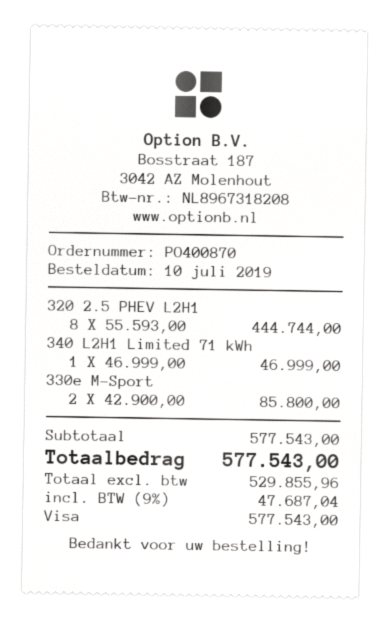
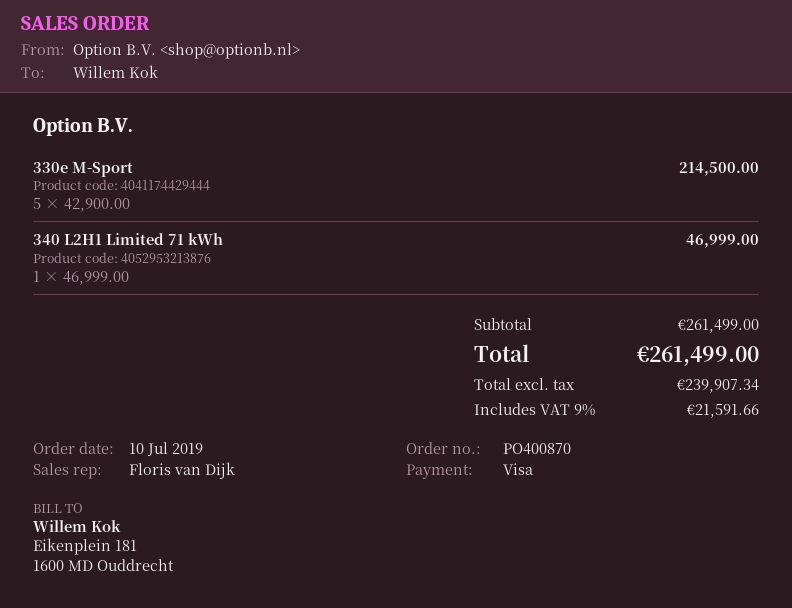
320 2.5 PHEV L2H1: 8 x 55593.00 = 444744.00 -> none
330e M-Sport: 2 x 42900.00 = 85800.00 -> 5 x 42900.00 = 214500.00
subtotal: 577543.00 -> 261499.00
net: 529855.96 -> 239907.34
tax: 9% = 47687.04 -> 9% = 21591.66
total: 577543.00 -> 261499.00

